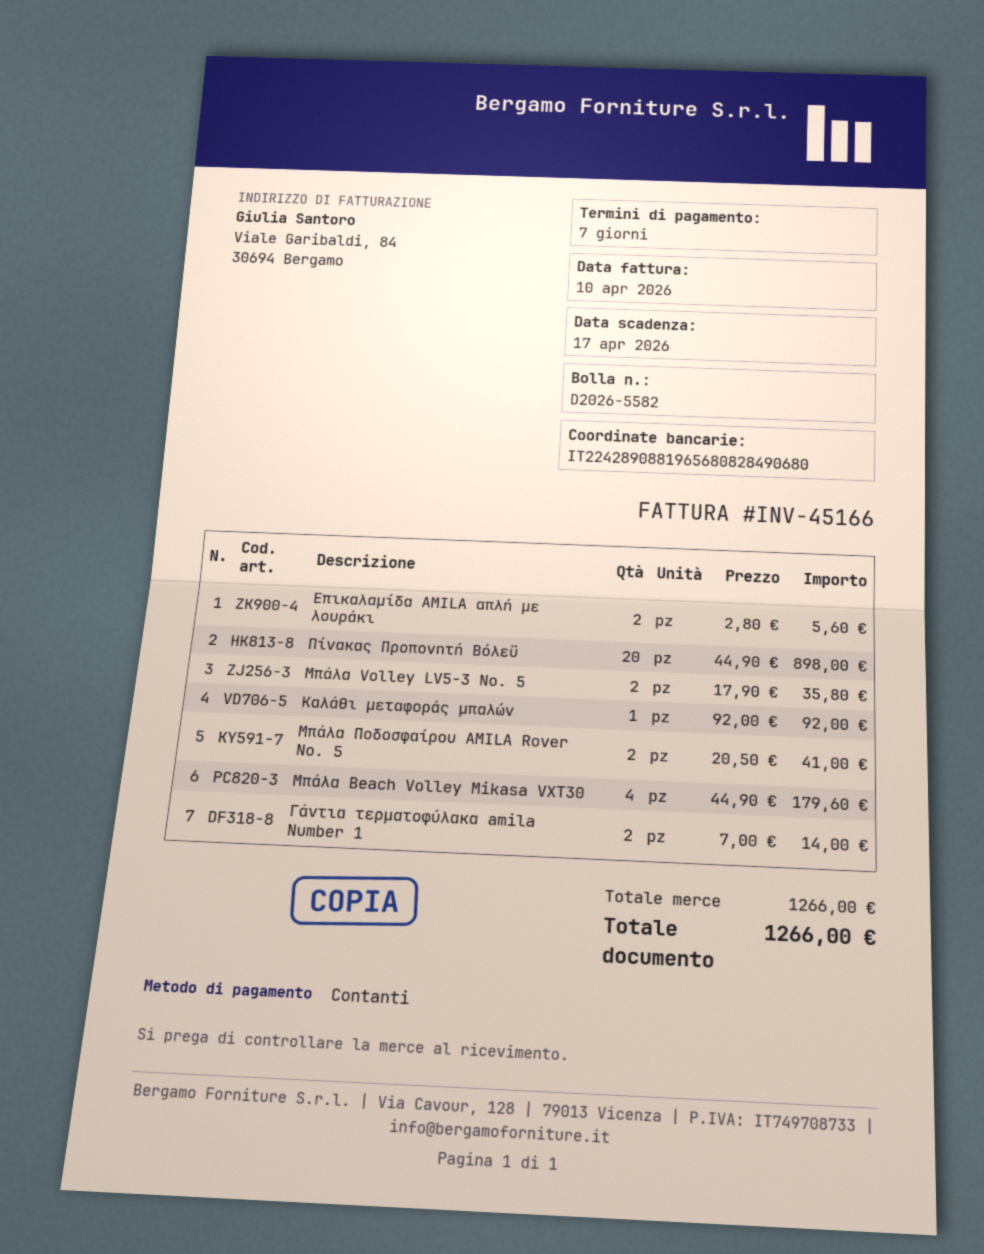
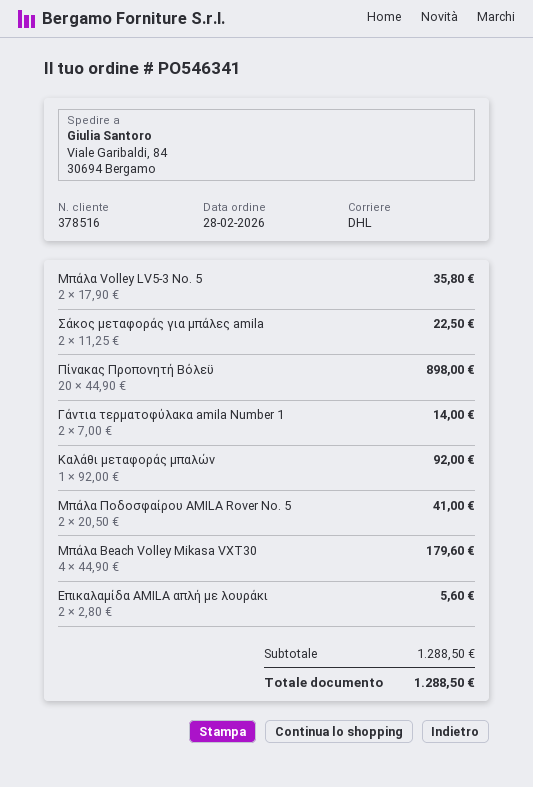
Σάκος μεταφοράς για μπάλες amila: none -> 2 x 11.25 = 22.50
subtotal: 1266.00 -> 1288.50
total: 1266.00 -> 1288.50

